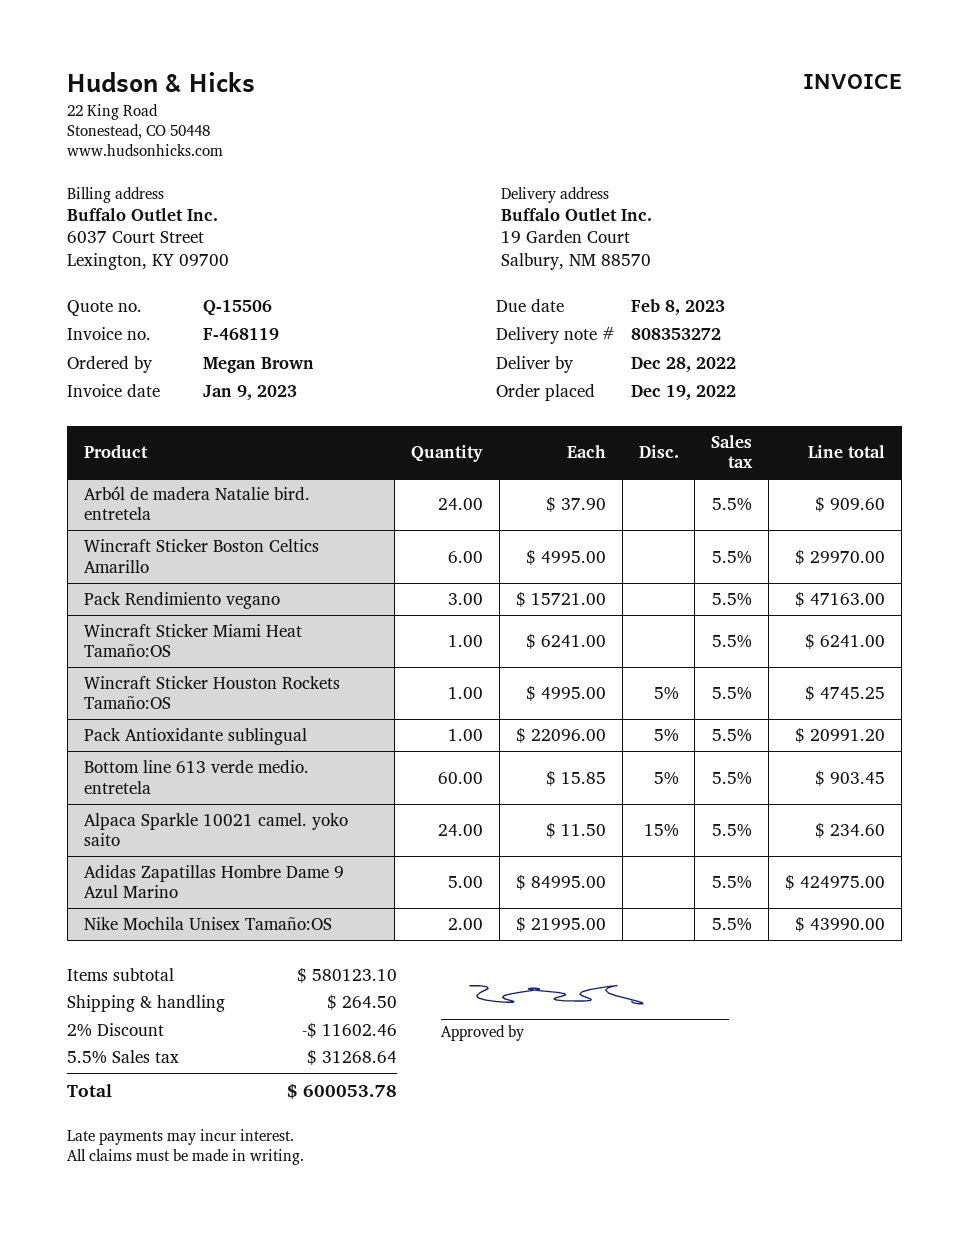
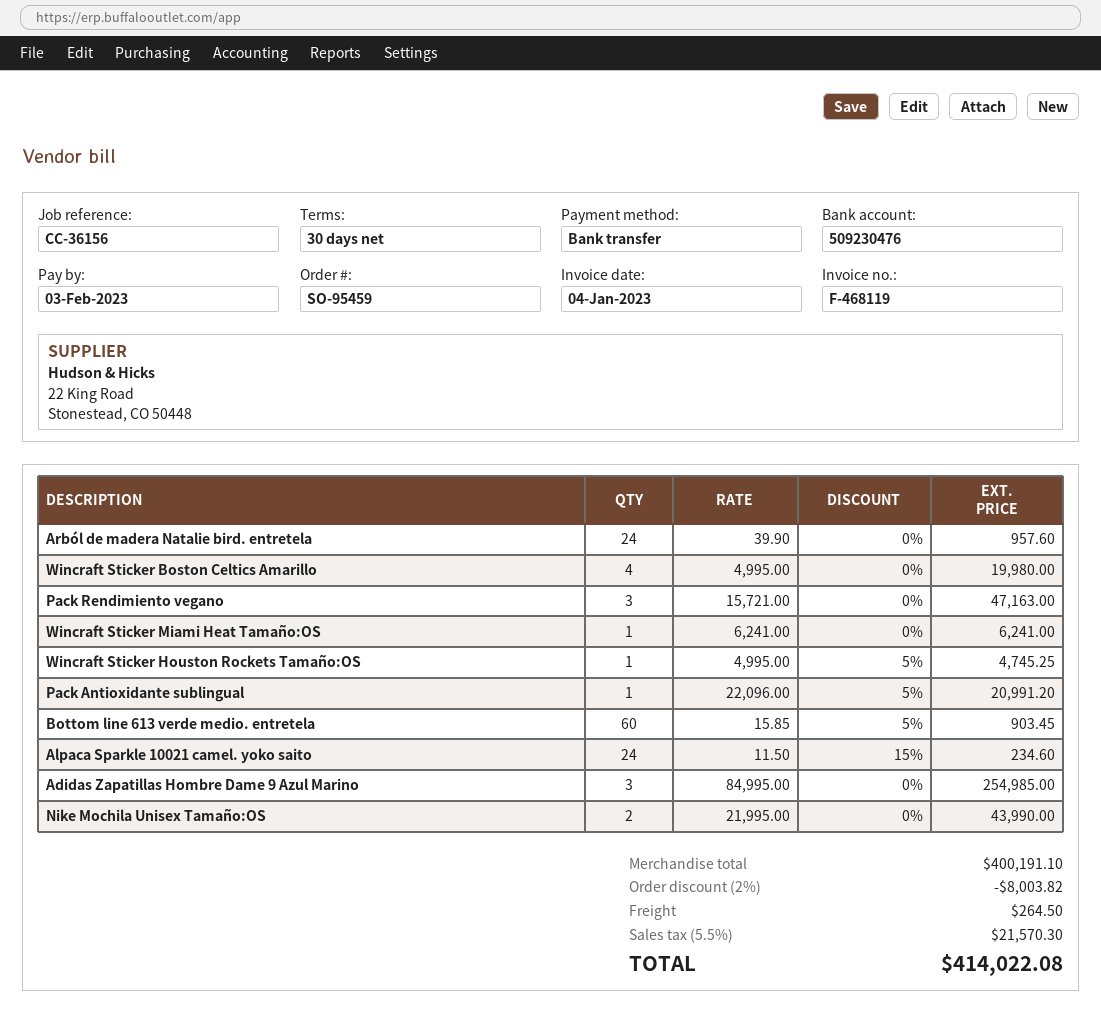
invoice date: 2023-01-09 -> 2023-01-04
due date: 2023-02-08 -> 2023-02-03
Arból de madera Natalie bird. entretela: 24 x 37.90 = 909.60 -> 24 x 39.90 = 957.60
Wincraft Sticker Boston Celtics Amarillo: 6 x 4995.00 = 29970.00 -> 4 x 4995.00 = 19980.00
Adidas Zapatillas Hombre Dame 9 Azul Marino: 5 x 84995.00 = 424975.00 -> 3 x 84995.00 = 254985.00
subtotal: 580123.10 -> 400191.10
discount: 2% = 11602.46 -> 2% = 8003.82
tax: 5.5% = 31268.64 -> 5.5% = 21570.30
total: 600053.78 -> 414022.08

